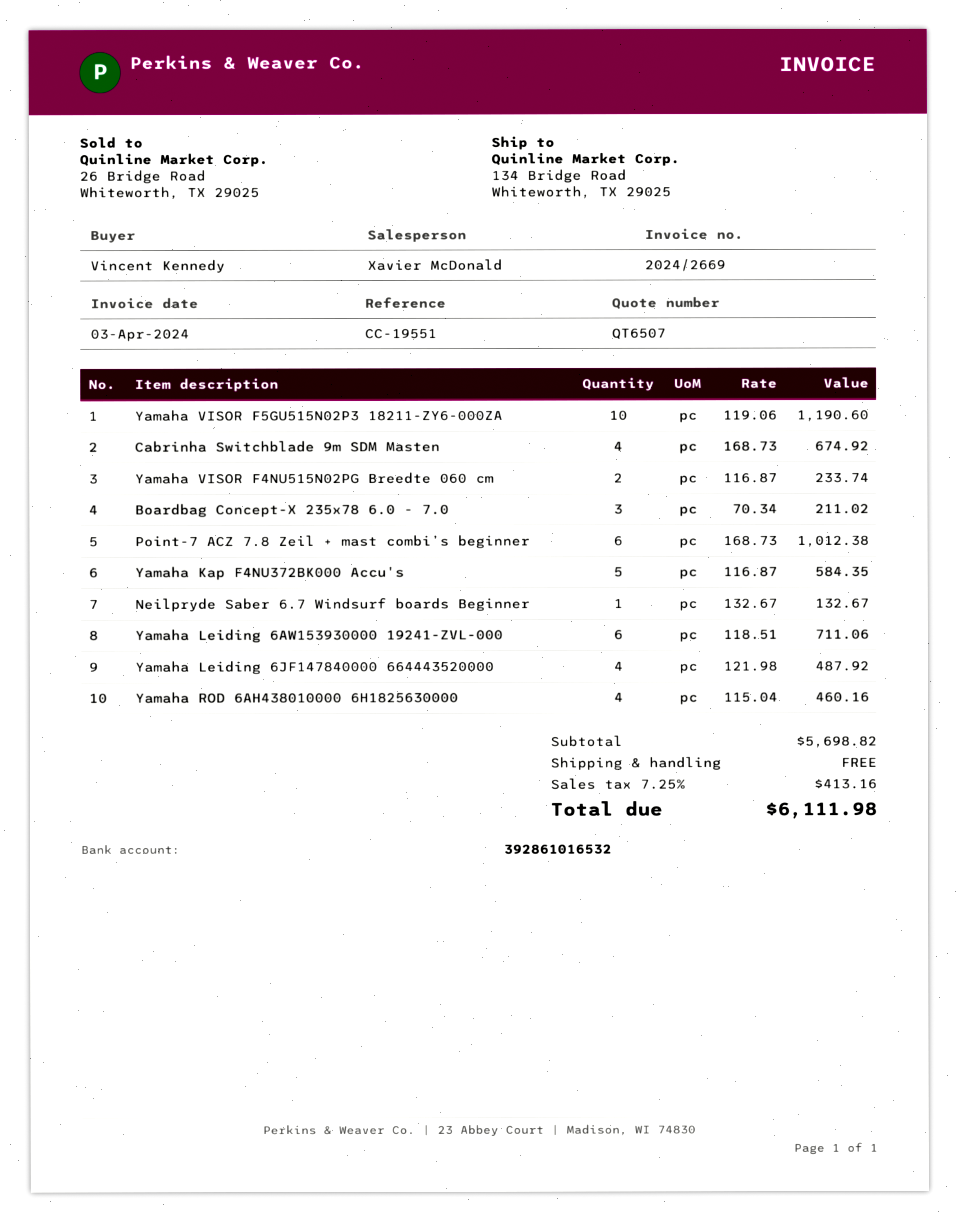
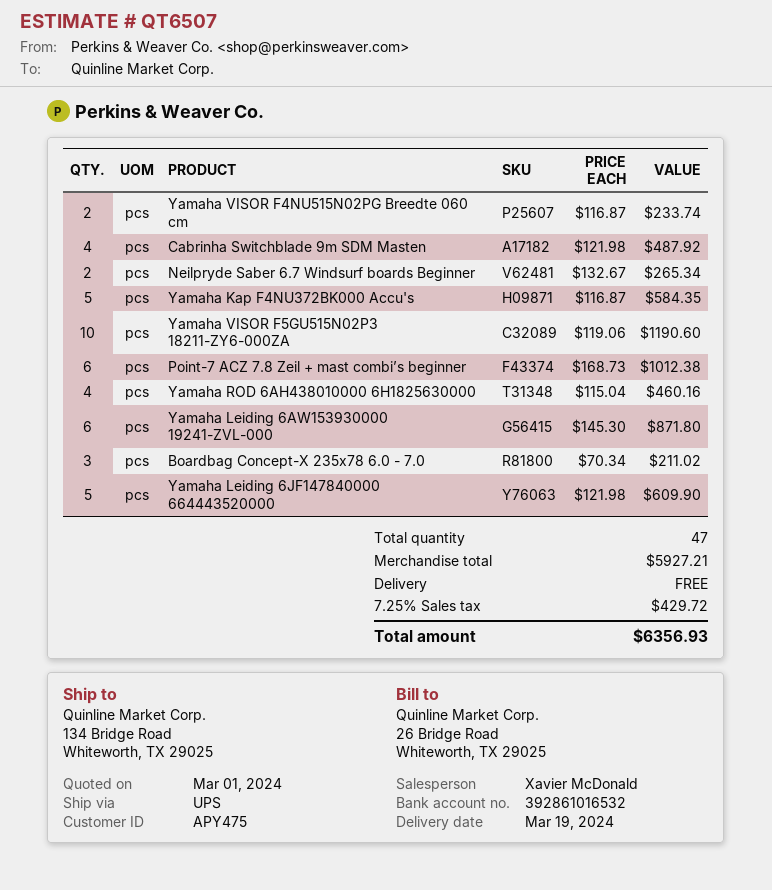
Cabrinha Switchblade 9m SDM Masten: 4 x 168.73 = 674.92 -> 4 x 121.98 = 487.92
Neilpryde Saber 6.7 Windsurf boards Beginner: 1 x 132.67 = 132.67 -> 2 x 132.67 = 265.34
Yamaha Leiding 6AW153930000 19241-ZVL-000: 6 x 118.51 = 711.06 -> 6 x 145.30 = 871.80
Yamaha Leiding 6JF147840000 664443520000: 4 x 121.98 = 487.92 -> 5 x 121.98 = 609.90
subtotal: 5698.82 -> 5927.21
tax: 7.25% = 413.16 -> 7.25% = 429.72
total: 6111.98 -> 6356.93

